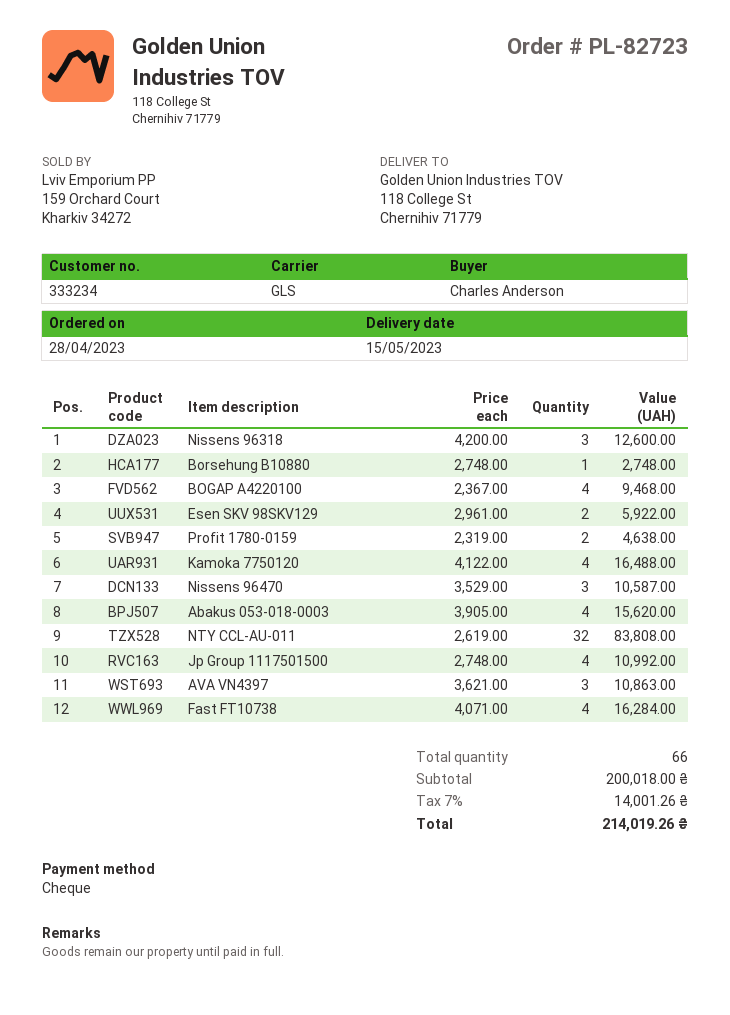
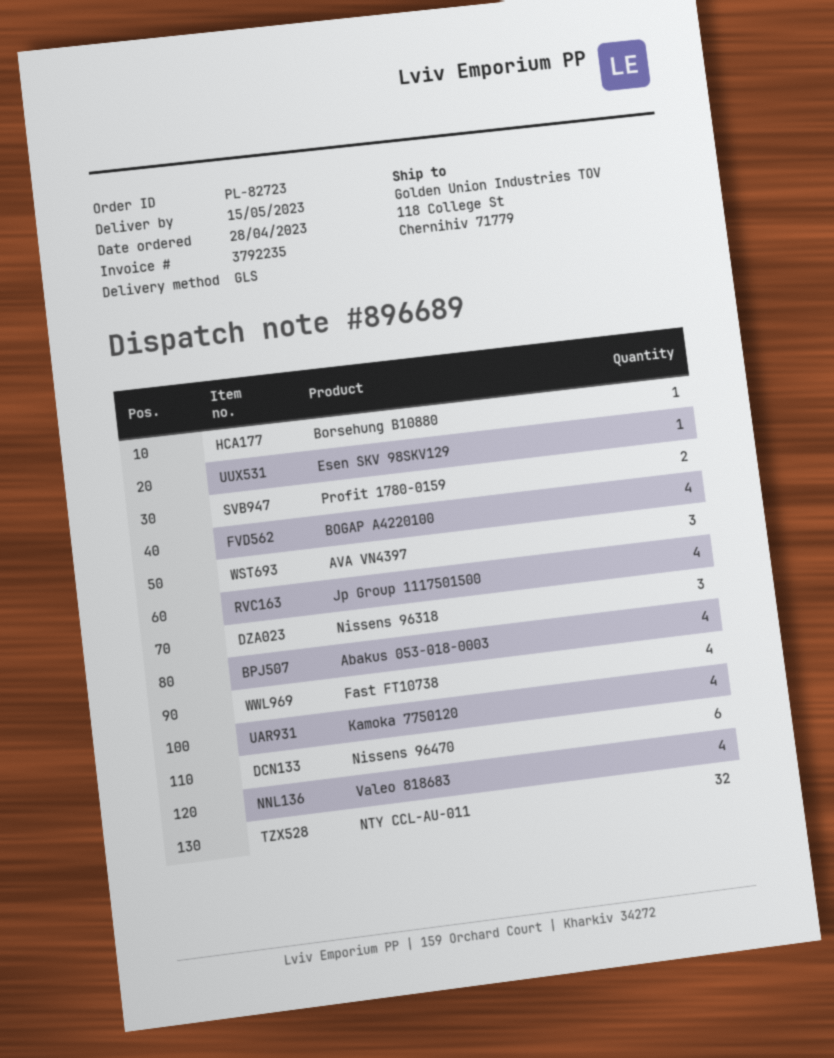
Esen SKV 98SKV129: 2 -> 1
Nissens 96470: 3 -> 6
Valeo 818683: none -> 4

